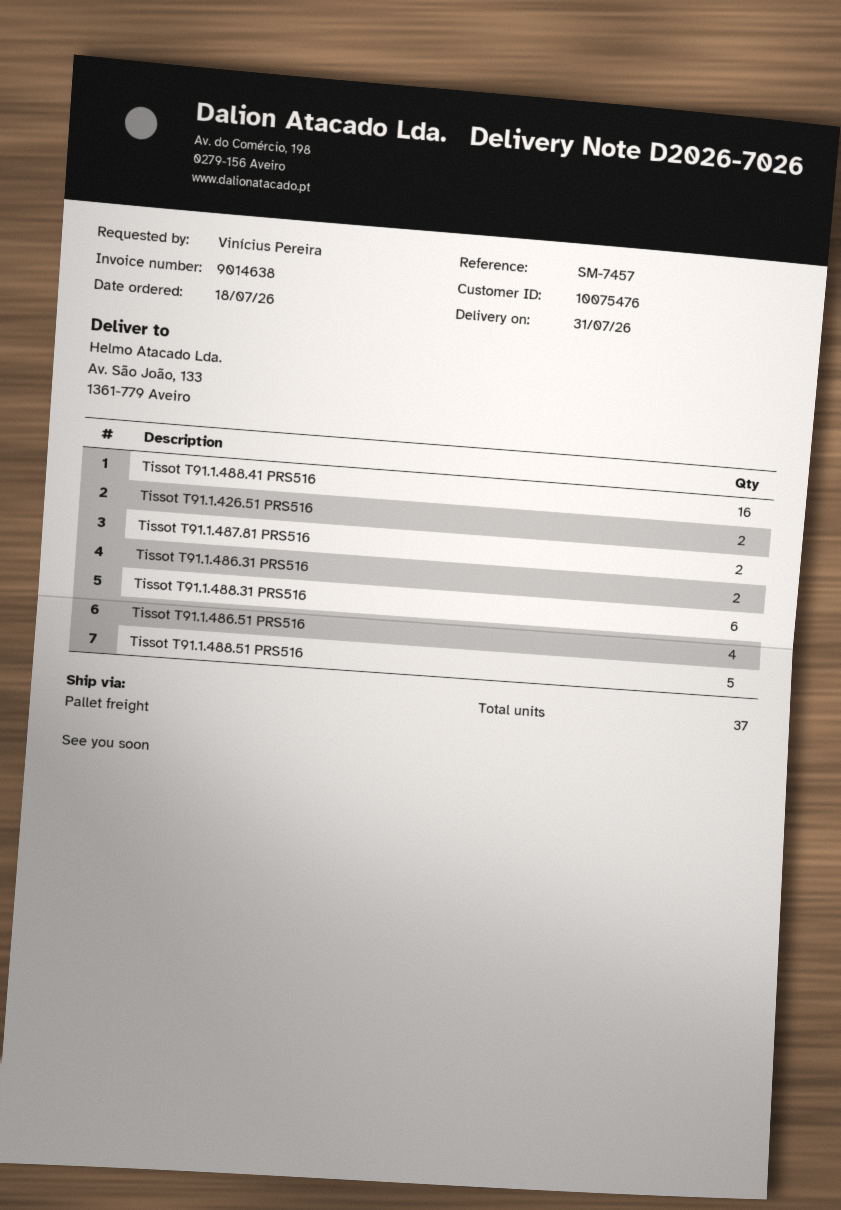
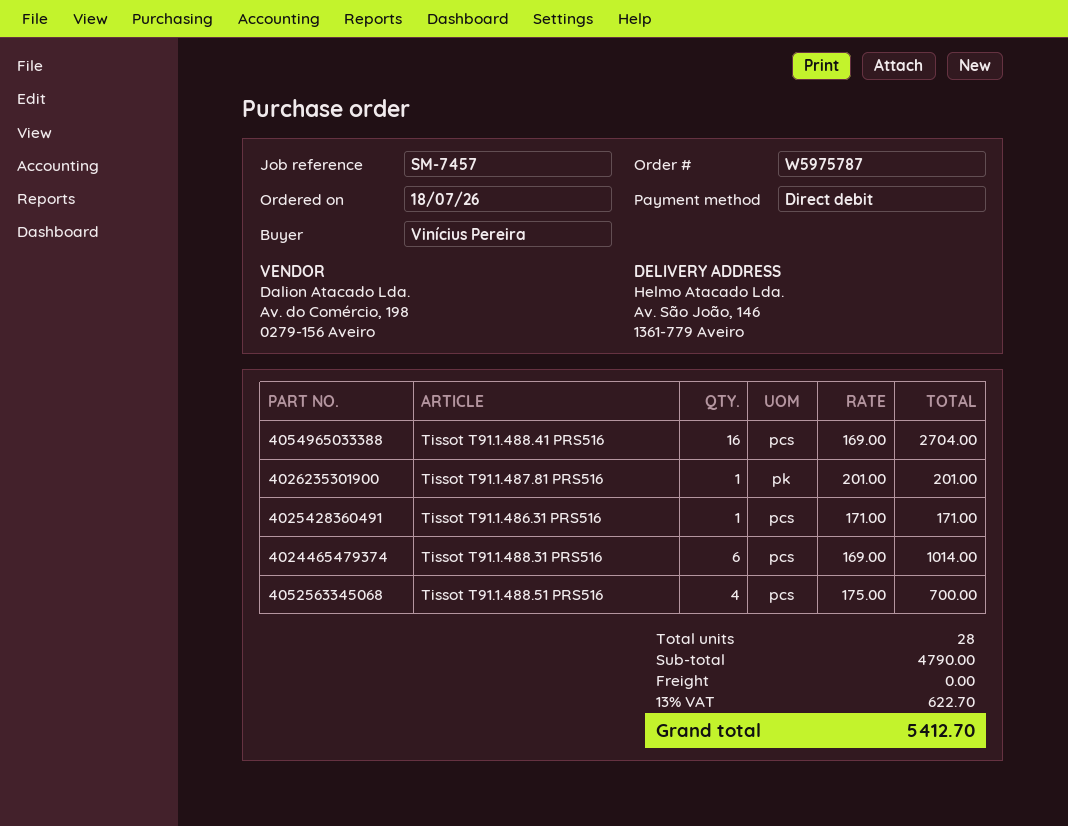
ship to: Av. São João, 133, 1361-779 Aveiro -> Av. São João, 146, 1361-779 Aveiro
Tissot T91.1.426.51 PRS516: 2 -> none
Tissot T91.1.487.81 PRS516: 2 -> 1
Tissot T91.1.486.31 PRS516: 2 -> 1
Tissot T91.1.486.51 PRS516: 4 -> none
Tissot T91.1.488.51 PRS516: 5 -> 4
total quantity: 37 -> 28

